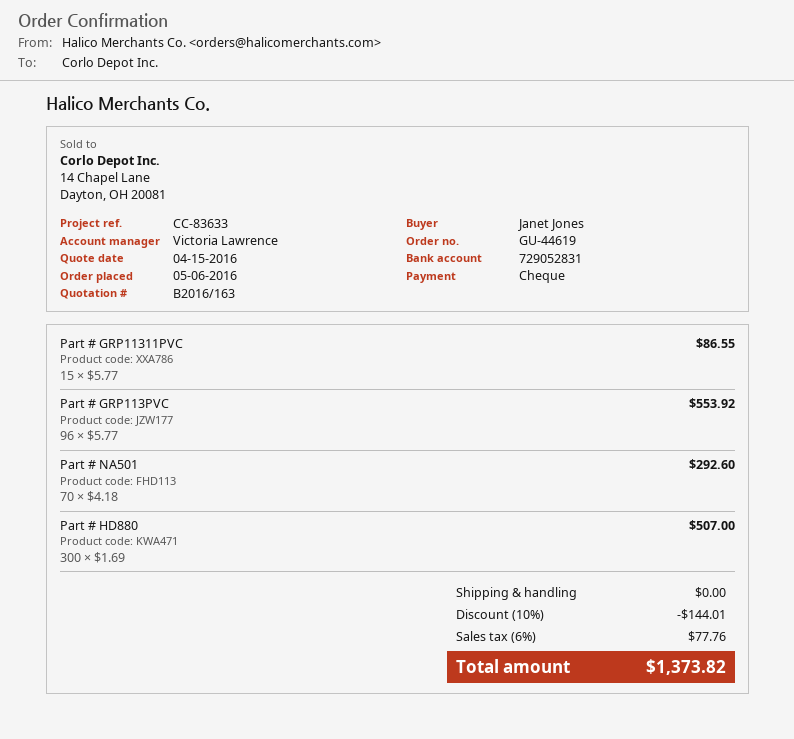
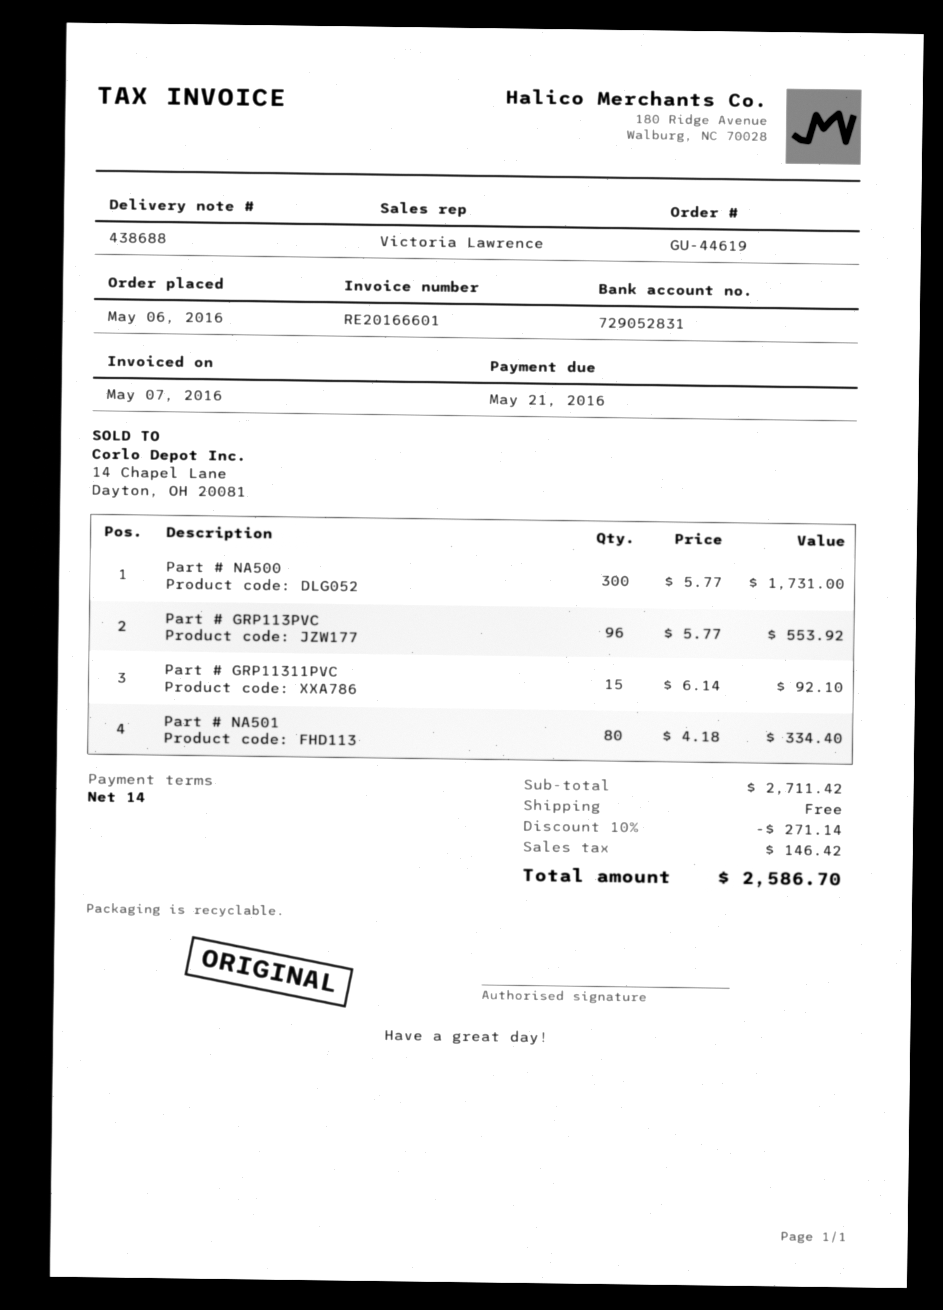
Part # GRP11311PVC: 15 x 5.77 = 86.55 -> 15 x 6.14 = 92.10
Part # NA501: 70 x 4.18 = 292.60 -> 80 x 4.18 = 334.40
Part # HD880: 300 x 1.69 = 507.00 -> none
Part # NA500: none -> 300 x 5.77 = 1731.00
discount: 10% = 144.01 -> 10% = 271.14
tax: 77.76 -> 146.42
total: 1373.82 -> 2586.70

